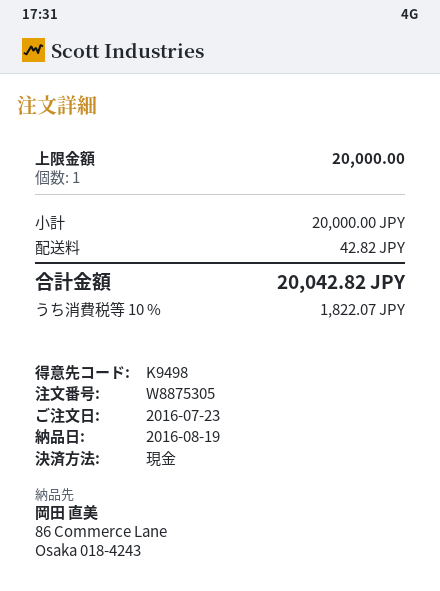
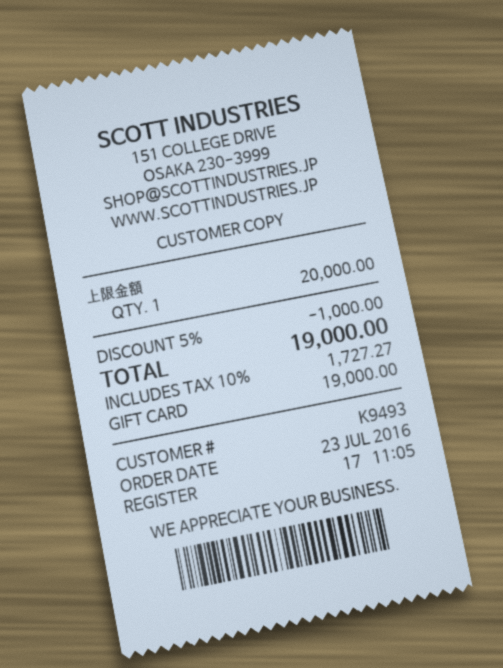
customer number: K9498 -> K9493
payment method: cash -> gift card
discount: none -> 5% = 1000.00
shipping: 42.82 -> none
tax: 10% = 1822.07 -> 10% = 1727.27
total: 20042.82 -> 19000.00

